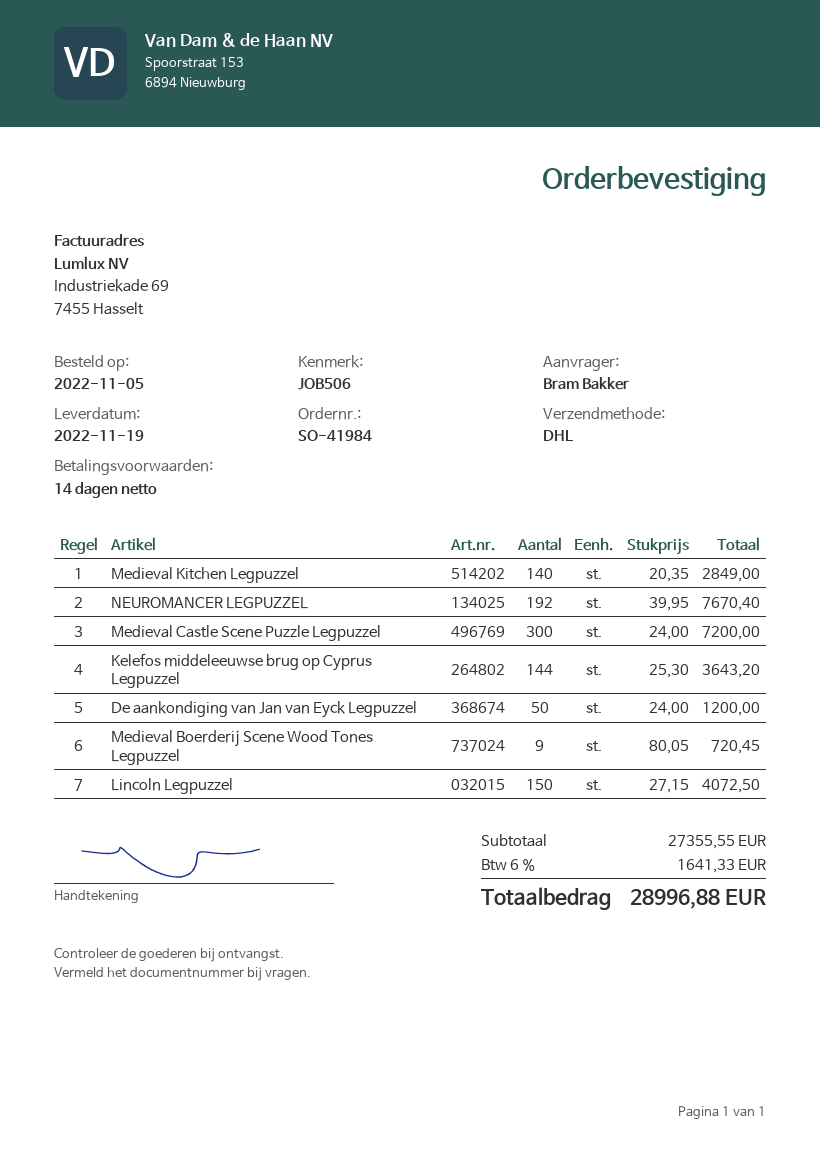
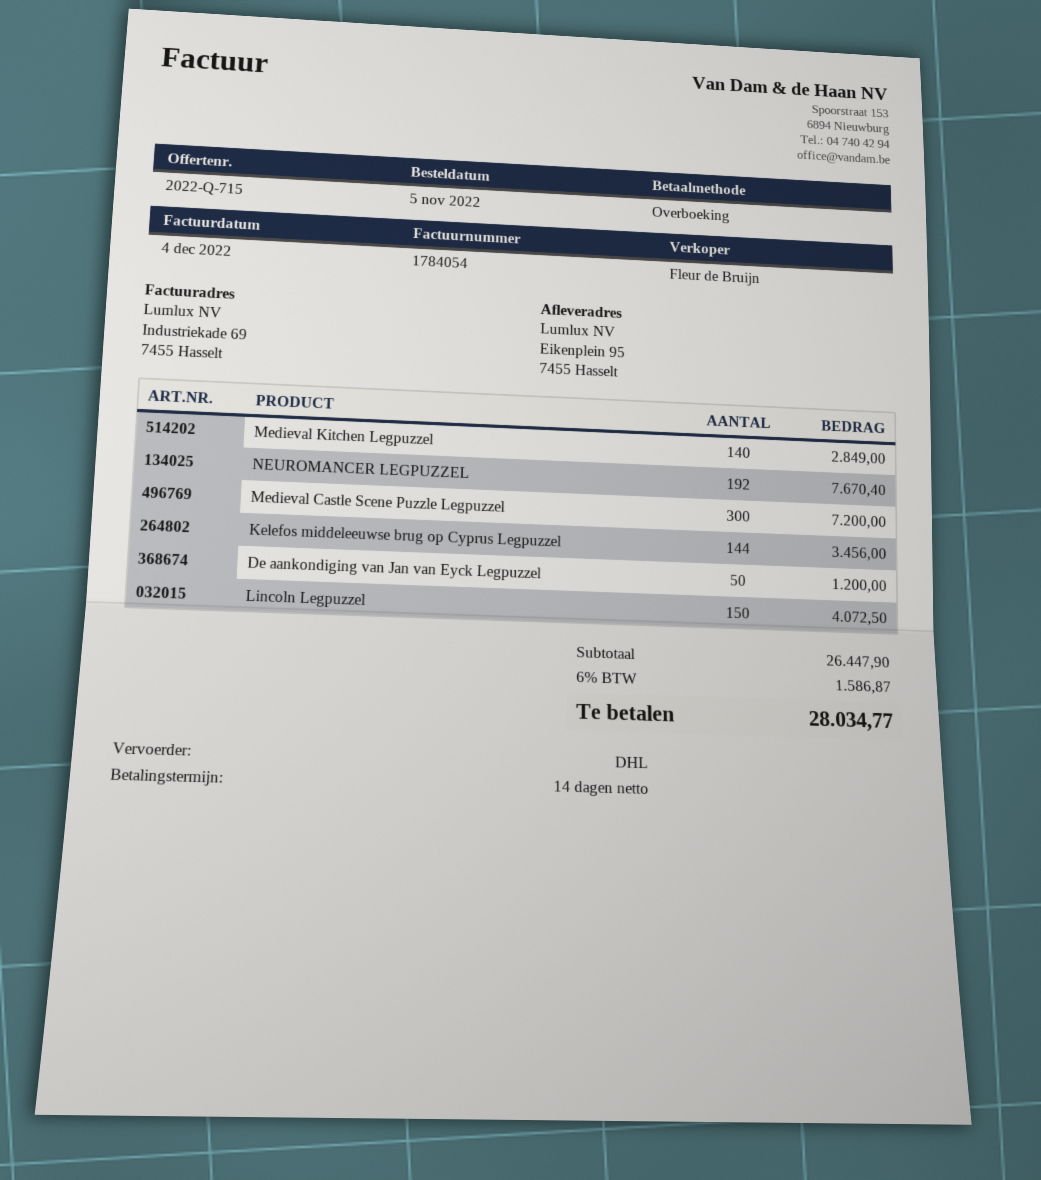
Kelefos middeleeuwse brug op Cyprus Legpuzzel: 144 for 3643.20 -> 144 for 3456.00
Medieval Boerderij Scene Wood Tones Legpuzzel: 9 for 720.45 -> none
subtotal: 27355.55 -> 26447.90
tax: 6% = 1641.33 -> 6% = 1586.87
total: 28996.88 -> 28034.77

